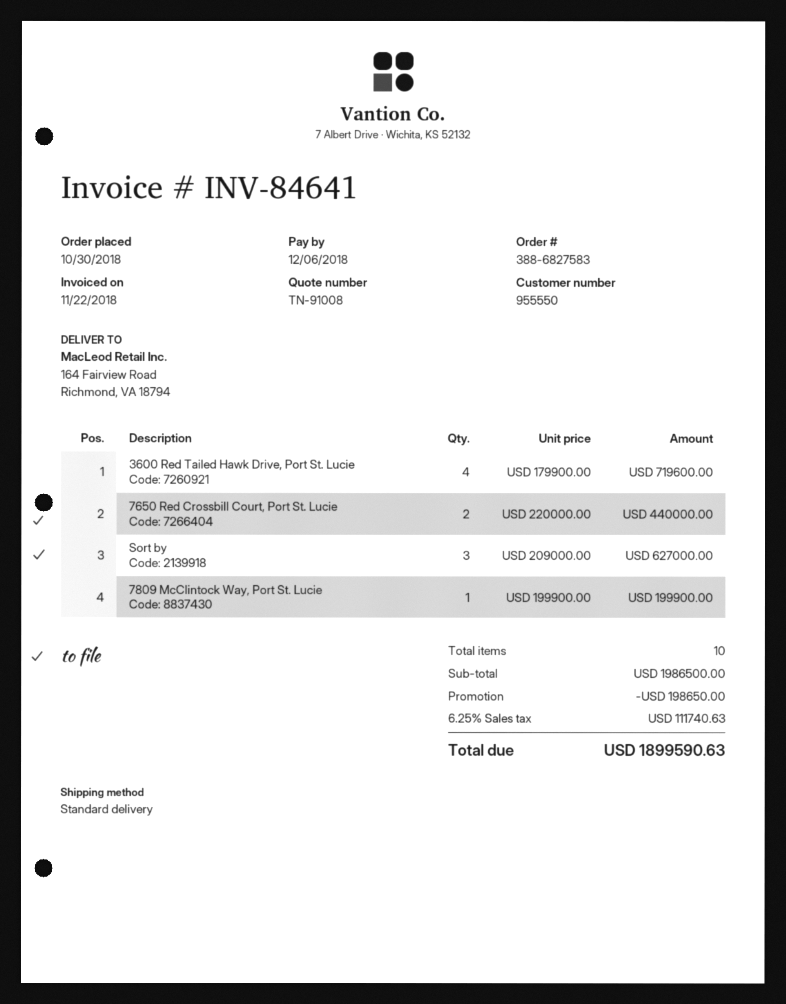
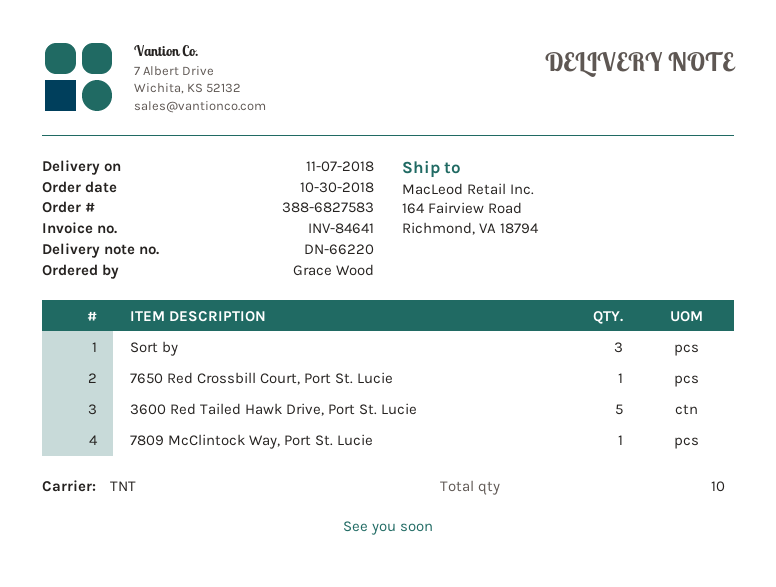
shipping method: standard -> TNT
3600 Red Tailed Hawk Drive, Port St. Lucie: 4 -> 5
7650 Red Crossbill Court, Port St. Lucie: 2 -> 1

